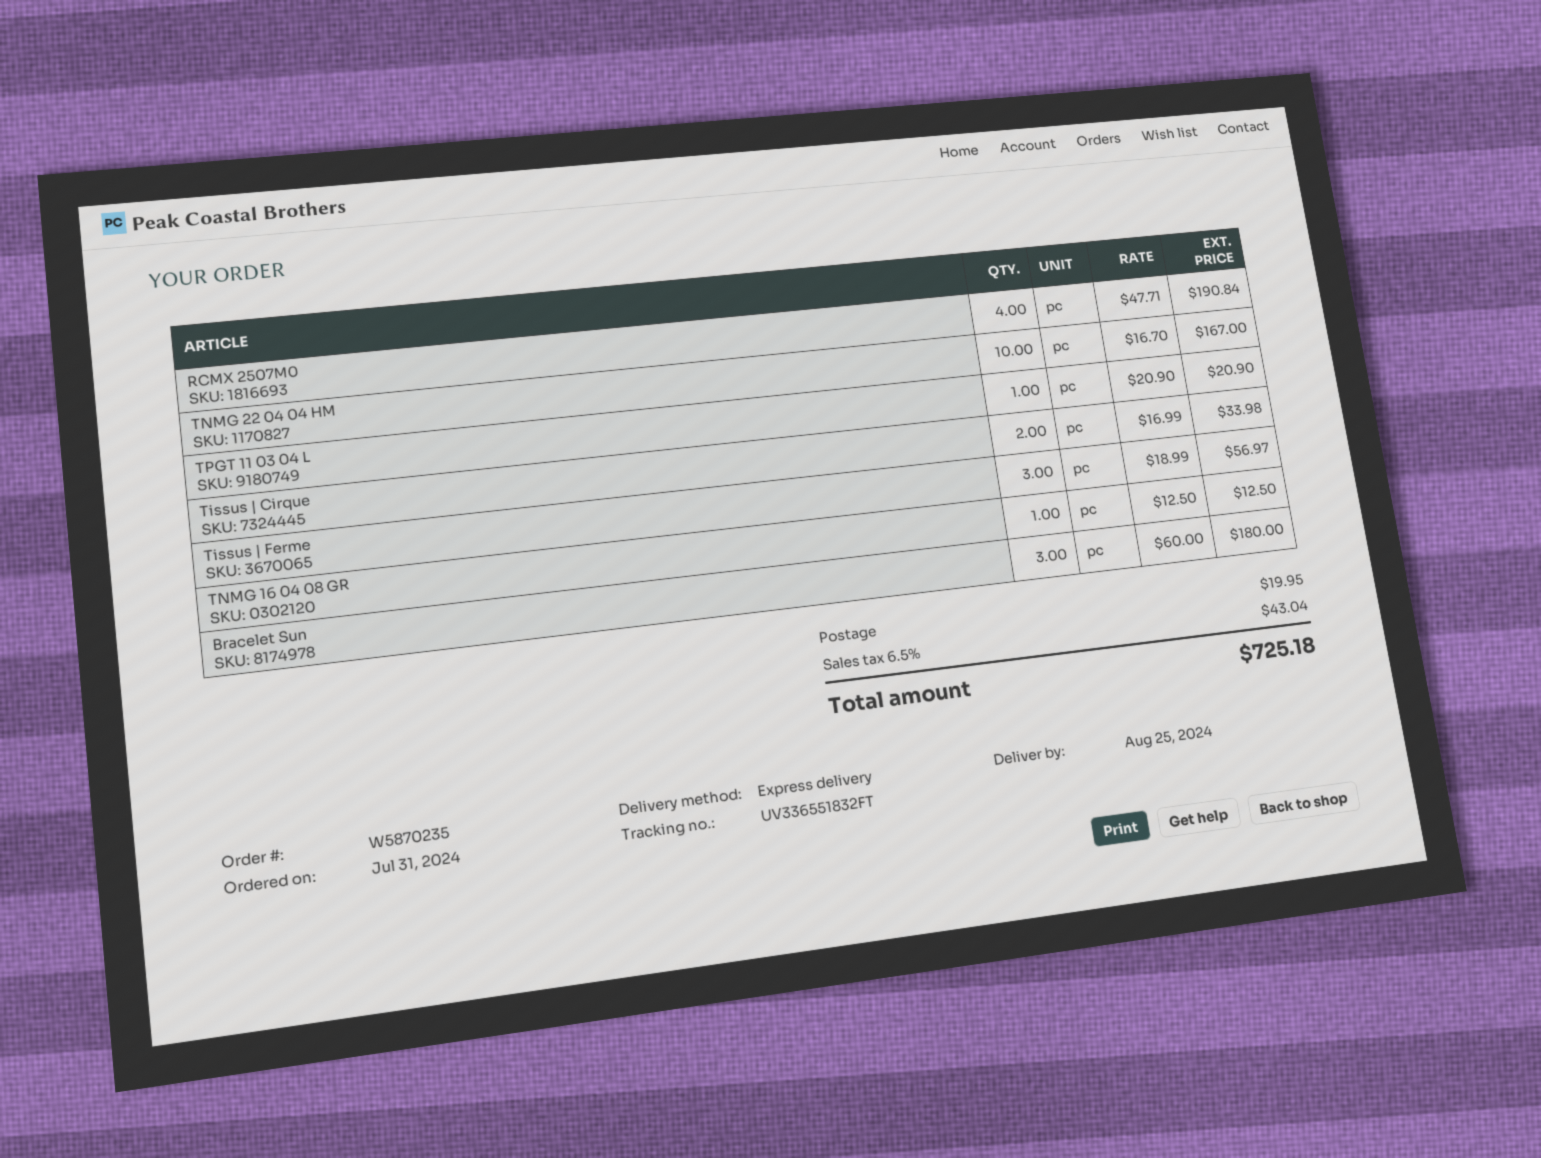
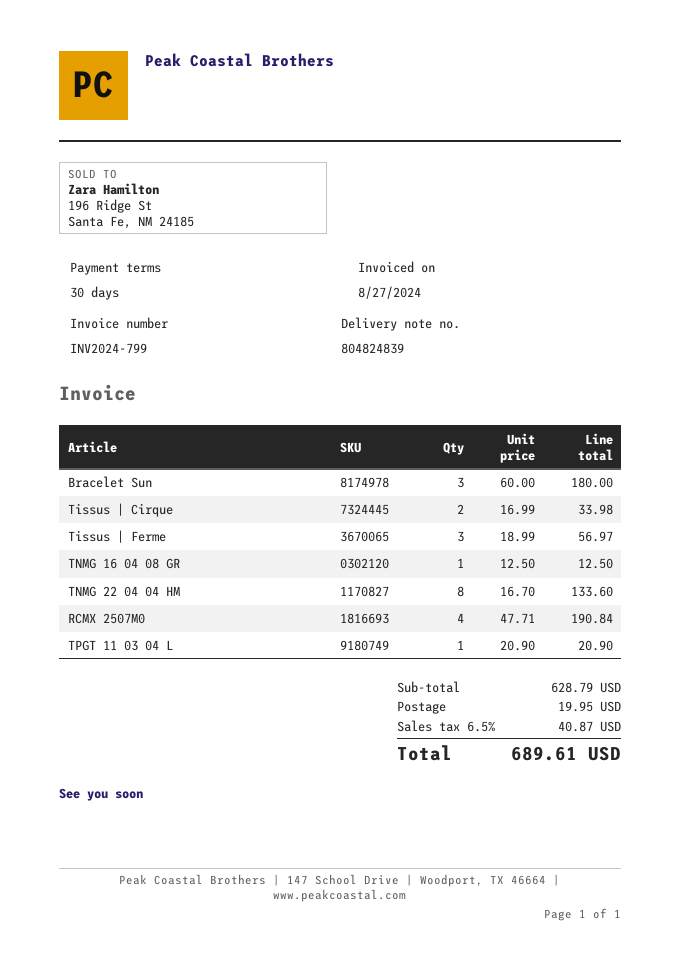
TNMG 22 04 04 HM: 10 x 16.70 = 167.00 -> 8 x 16.70 = 133.60
tax: 6.5% = 43.04 -> 6.5% = 40.87
total: 725.18 -> 689.61

